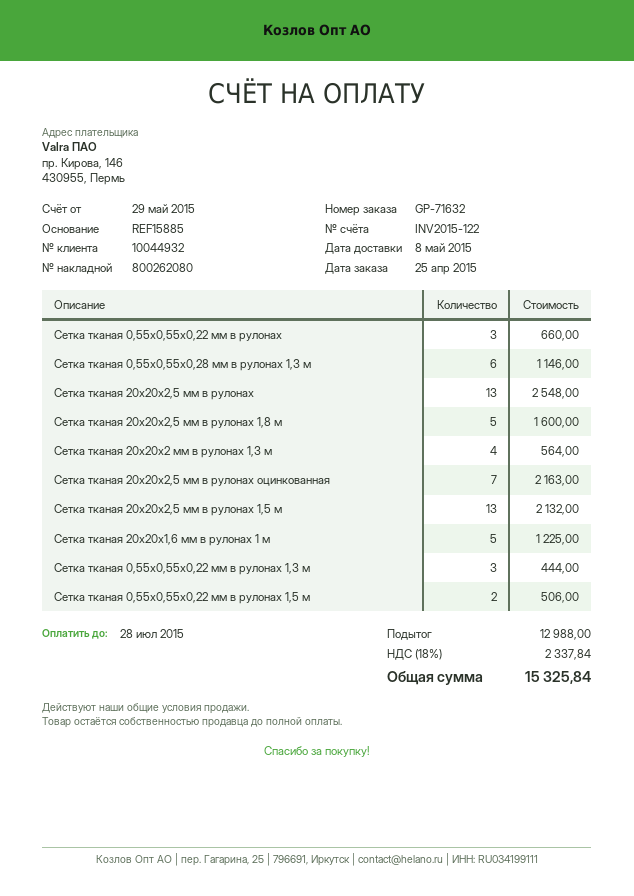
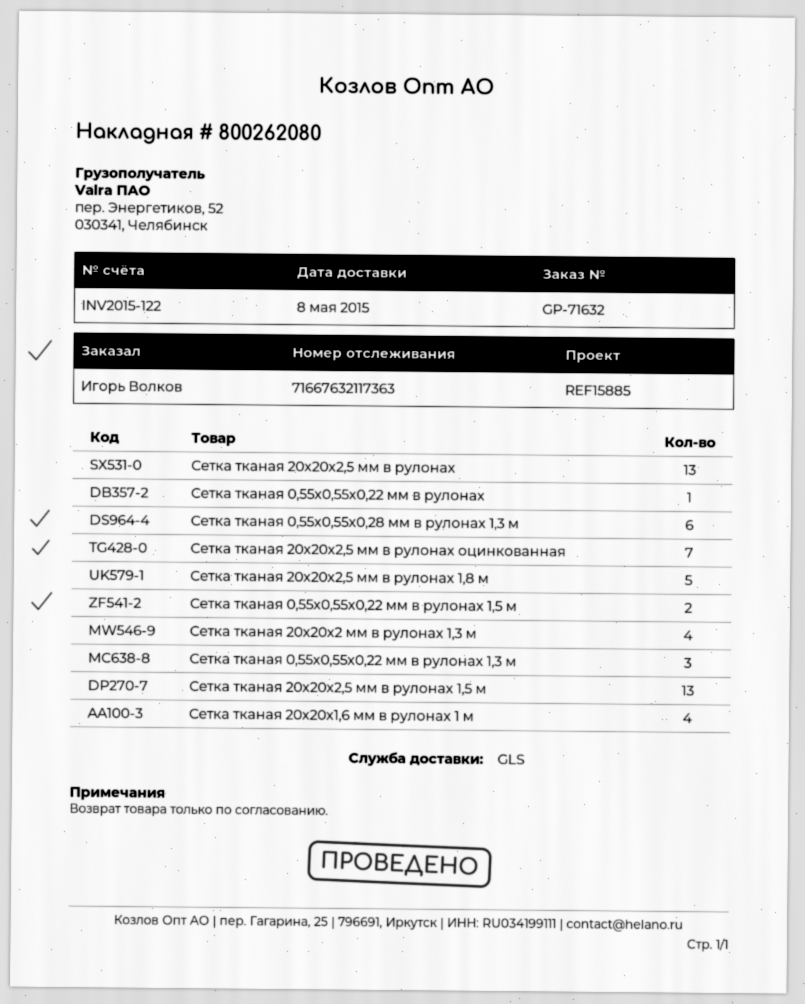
Сетка тканая 0,55х0,55х0,22 мм в рулонах: 3 -> 1
Сетка тканая 20х20х1,6 мм в рулонах 1 м: 5 -> 4

